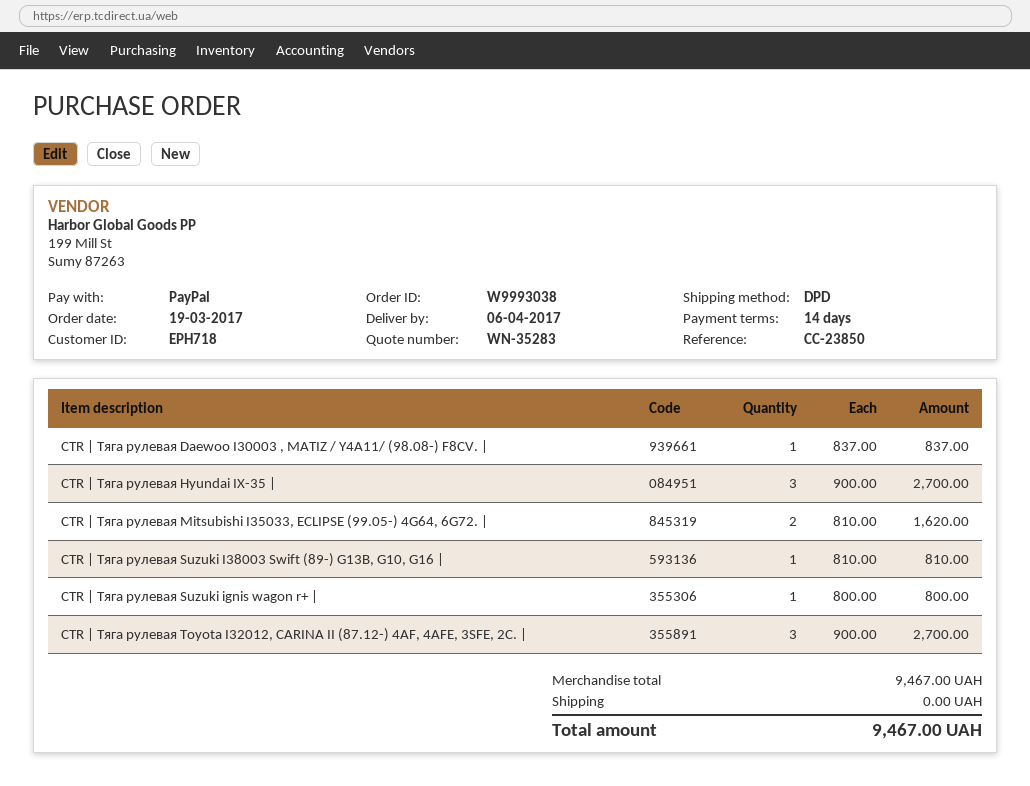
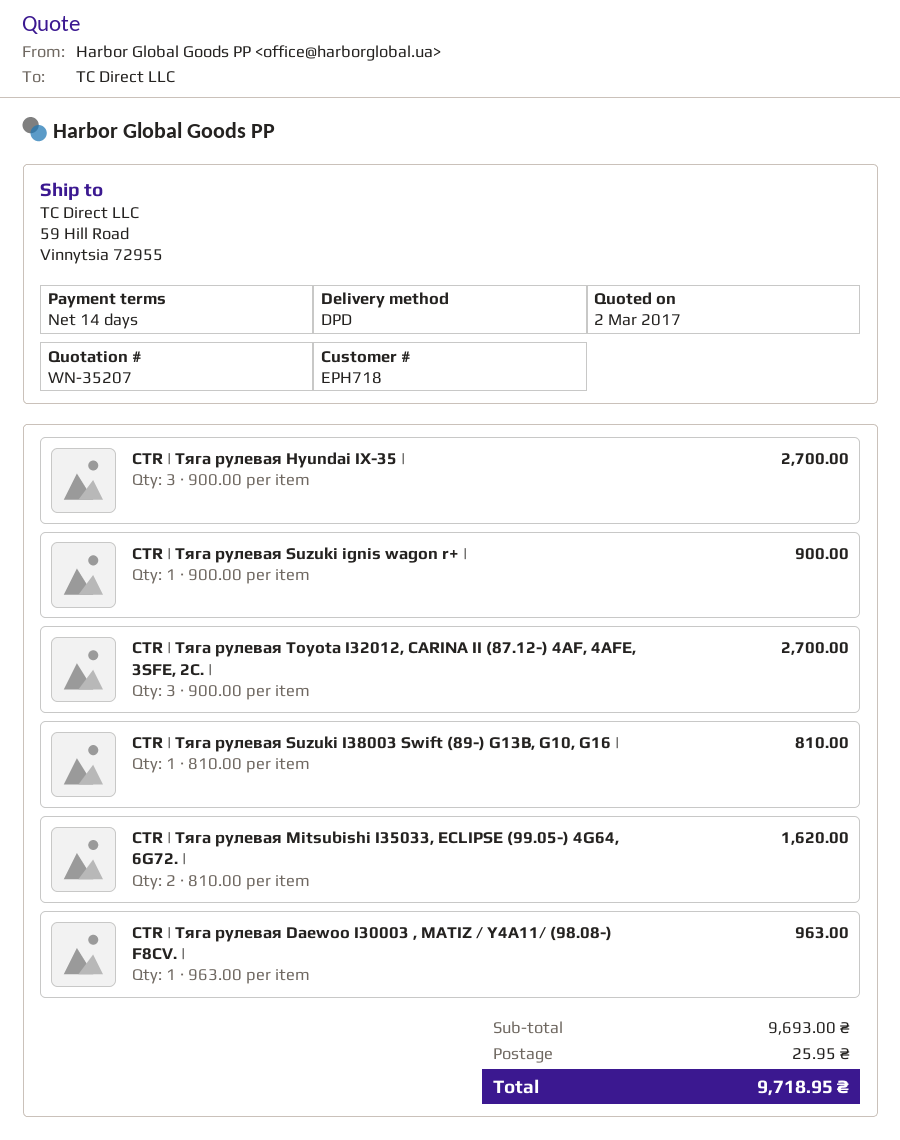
quote number: WN-35283 -> WN-35207
CTR | Тяга рулевая Daewoo I30003 , MATIZ / Y4A11/ (98.08-) F8CV. |: 1 x 837.00 = 837.00 -> 1 x 963.00 = 963.00
CTR | Тяга рулевая Suzuki ignis wagon r+ |: 1 x 800.00 = 800.00 -> 1 x 900.00 = 900.00
subtotal: 9467.00 -> 9693.00
shipping: 0.00 -> 25.95
total: 9467.00 -> 9718.95

